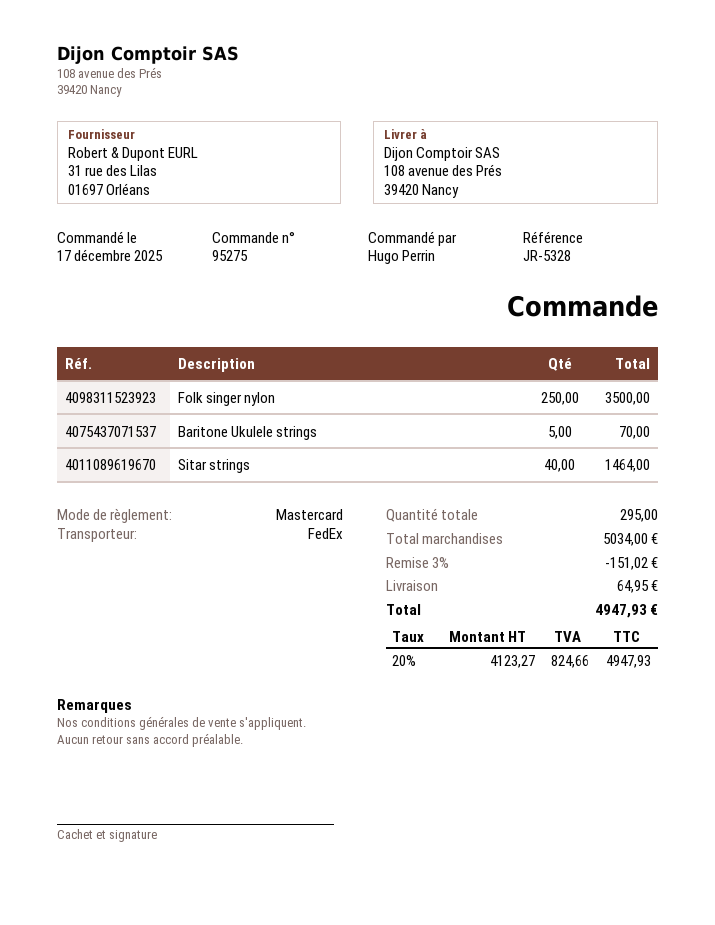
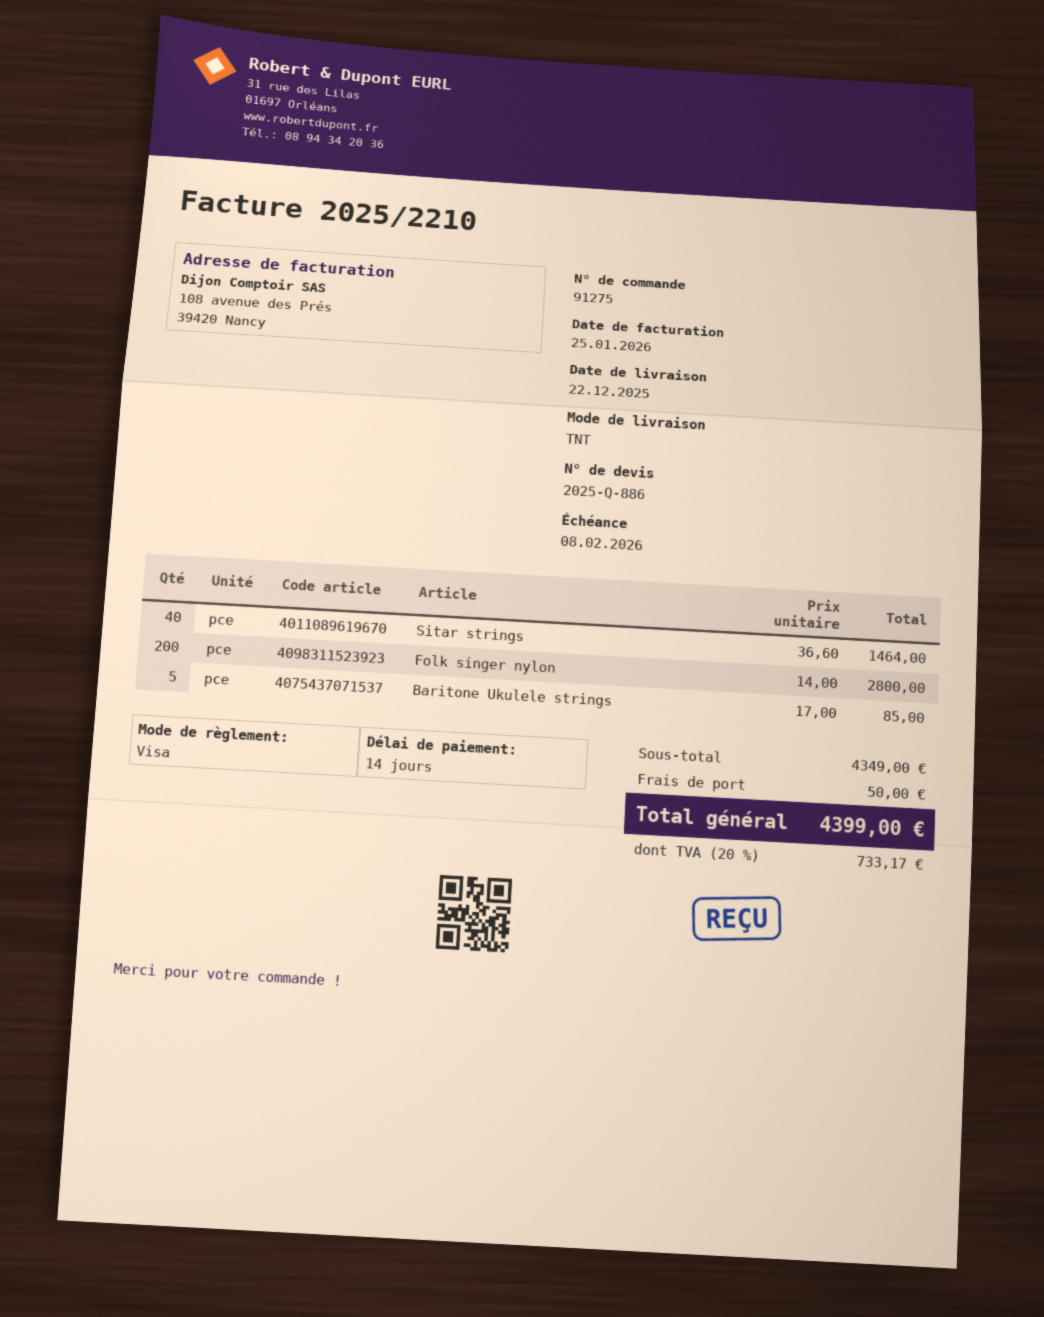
order number: 95275 -> 91275
payment method: Mastercard -> Visa
shipping method: FedEx -> TNT
Folk singer nylon: 250 for 3500.00 -> 200 for 2800.00
Baritone Ukulele strings: 5 for 70.00 -> 5 for 85.00
subtotal: 5034.00 -> 4349.00
discount: 3% = 151.02 -> none
shipping: 64.95 -> 50.00
tax: 20% = 824.66 -> 20% = 733.17
total: 4947.93 -> 4399.00

